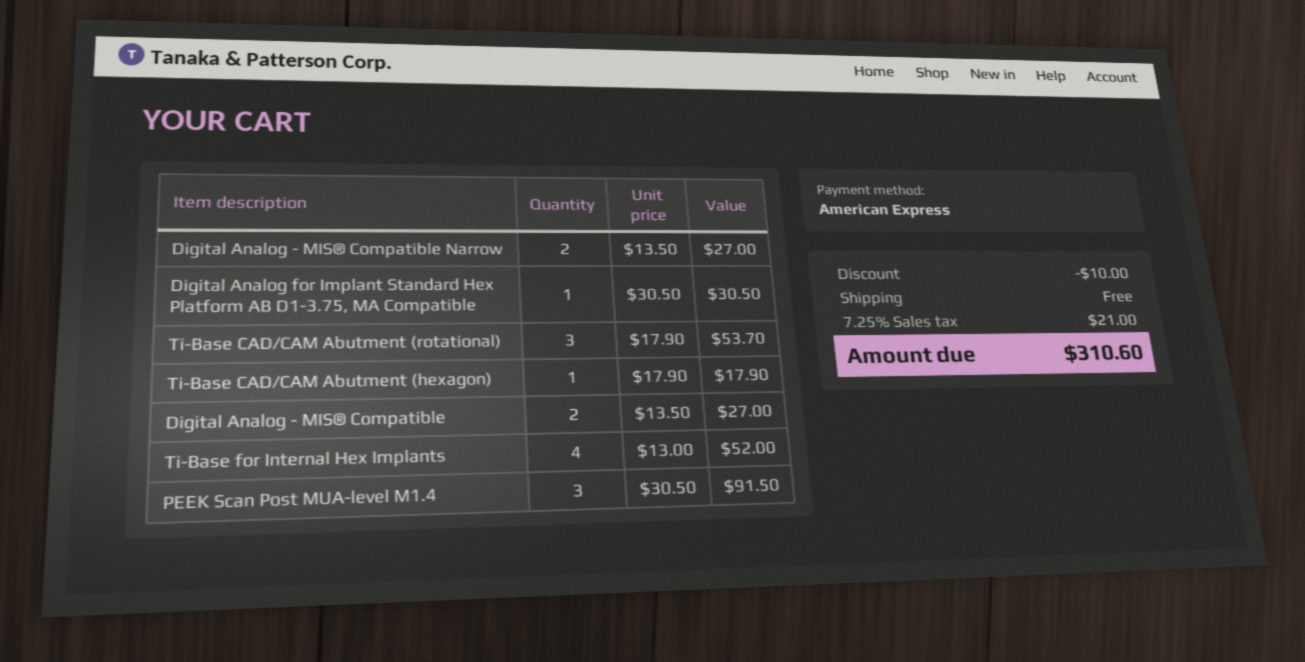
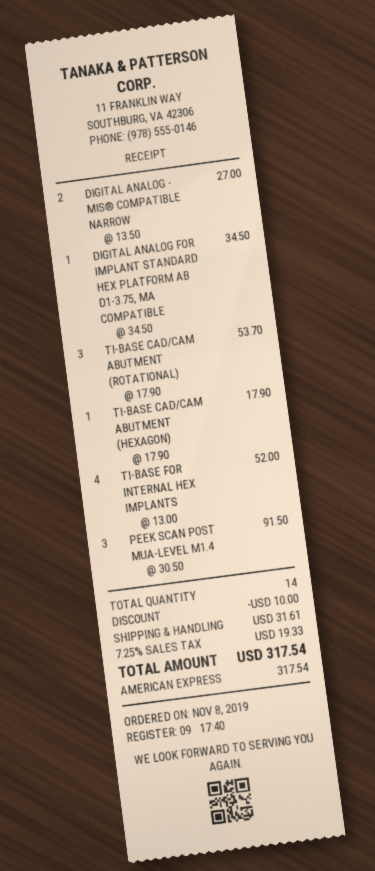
Digital Analog for Implant Standard Hex Platform AB D1-3.75, MA Compatible: 1 x 30.50 = 30.50 -> 1 x 34.50 = 34.50
Digital Analog - MIS® Compatible: 2 x 13.50 = 27.00 -> none
shipping: 0.00 -> 31.61
tax: 7.25% = 21.00 -> 7.25% = 19.33
total: 310.60 -> 317.54

